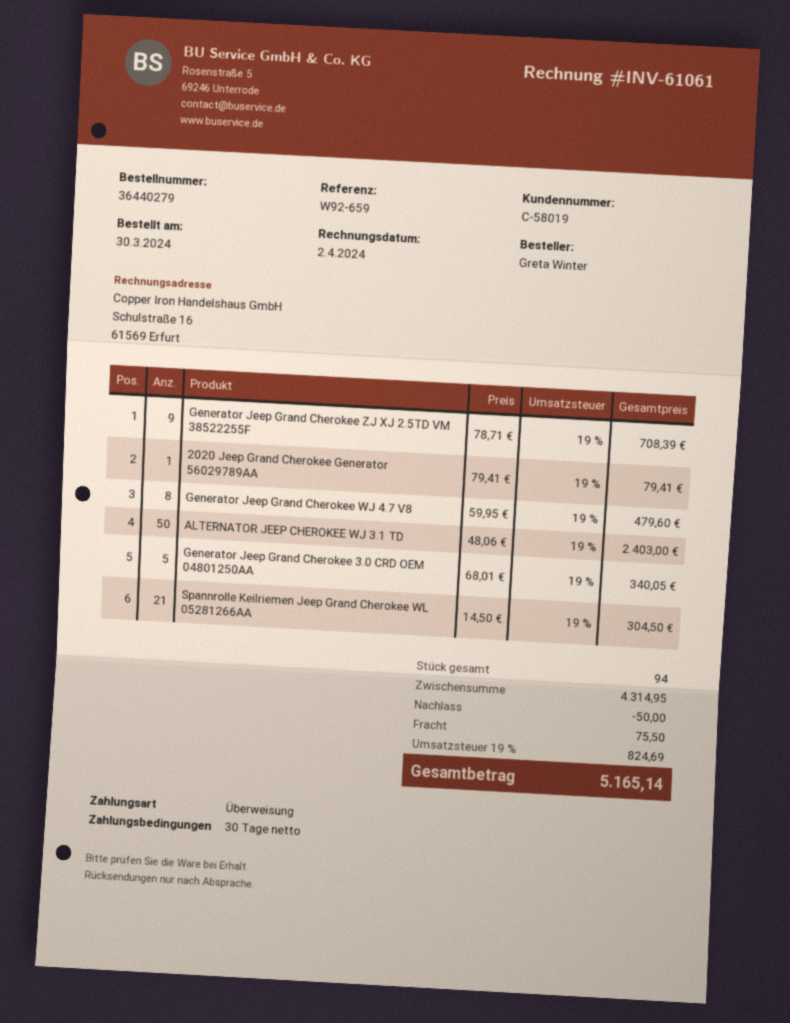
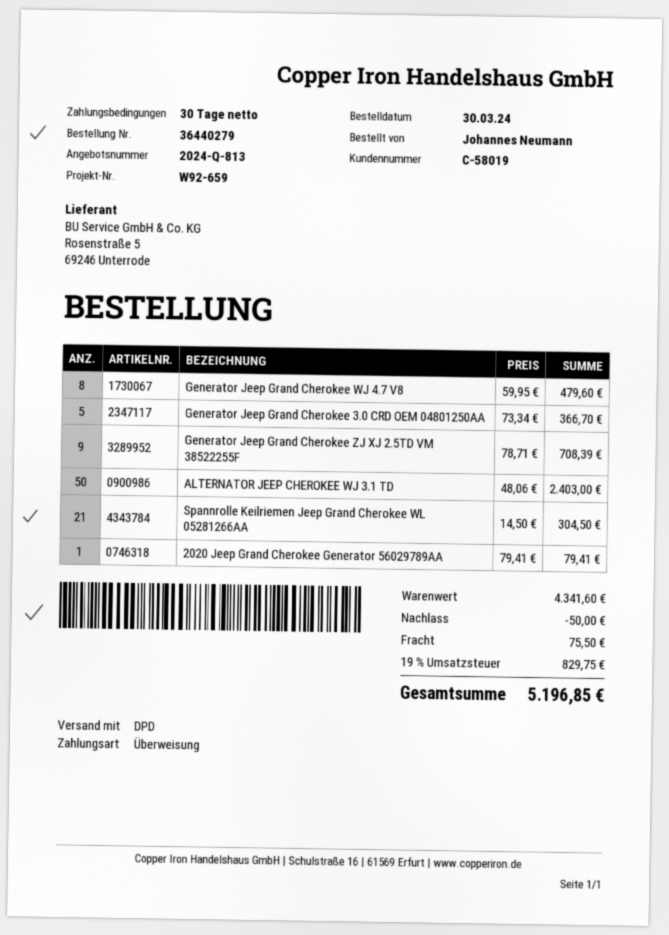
ordered by: Greta Winter -> Johannes Neumann
Generator Jeep Grand Cherokee 3.0 CRD OEM 04801250AA: 5 x 68.01 = 340.05 -> 5 x 73.34 = 366.70
subtotal: 4314.95 -> 4341.60
tax: 19% = 824.69 -> 19% = 829.75
total: 5165.14 -> 5196.85

